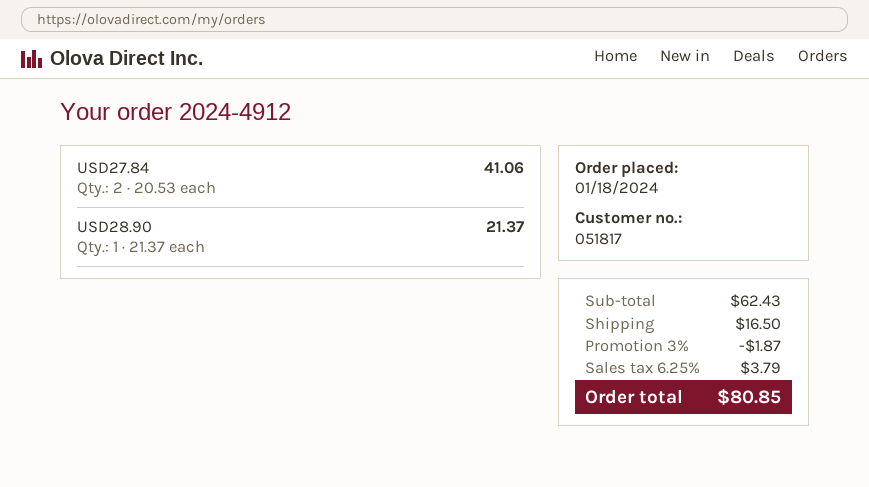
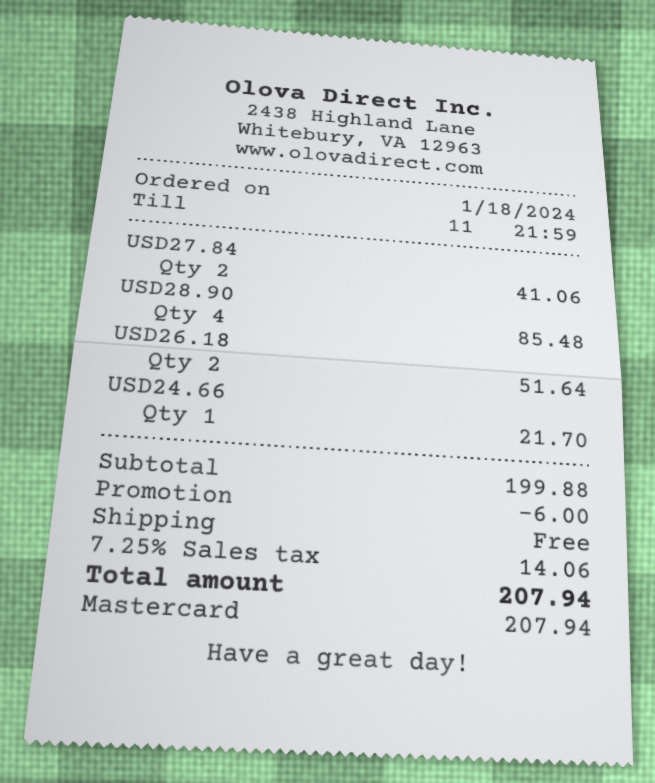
USD28.90: 1 for 21.37 -> 4 for 85.48
USD26.18: none -> 2 for 51.64
USD24.66: none -> 1 for 21.70
subtotal: 62.43 -> 199.88
discount: 1.87 -> 6.00
shipping: 16.50 -> 0.00
tax: 6.25% = 3.79 -> 7.25% = 14.06
total: 80.85 -> 207.94

